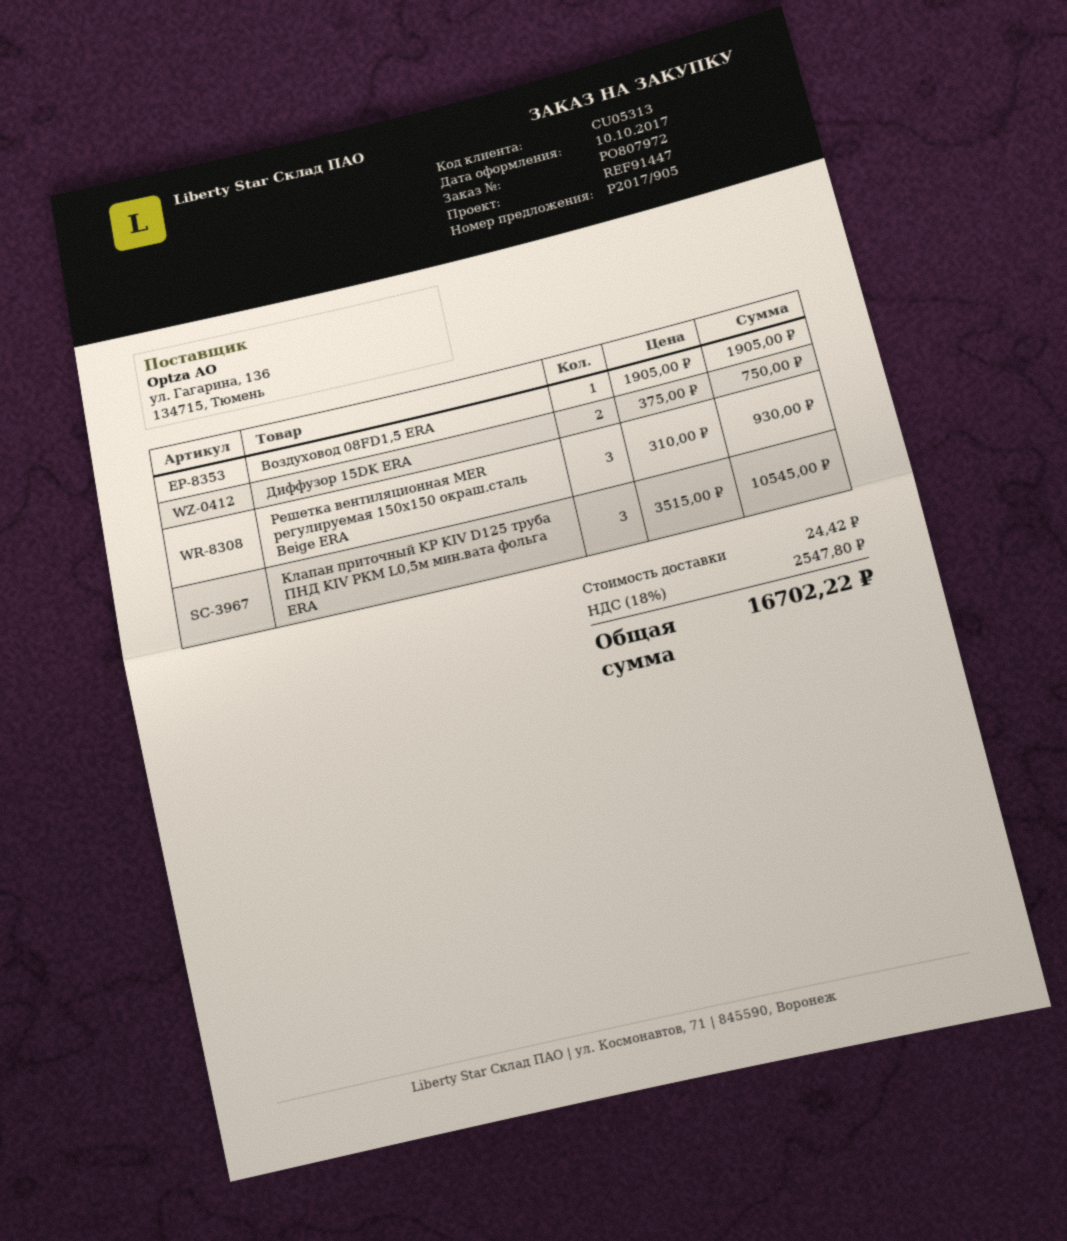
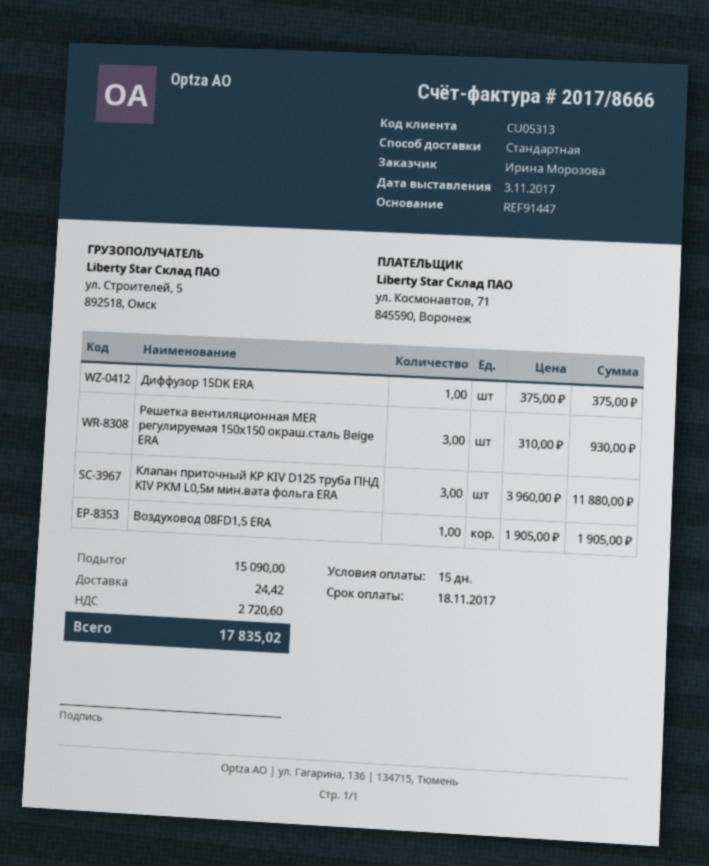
Диффузор 15DK ERA: 2 x 375.00 = 750.00 -> 1 x 375.00 = 375.00
Клапан приточный KP KIV D125 труба ПНД KIV РКМ L0,5м мин.вата фольга ERA: 3 x 3515.00 = 10545.00 -> 3 x 3960.00 = 11880.00
tax: 2547.80 -> 2720.60
total: 16702.22 -> 17835.02

